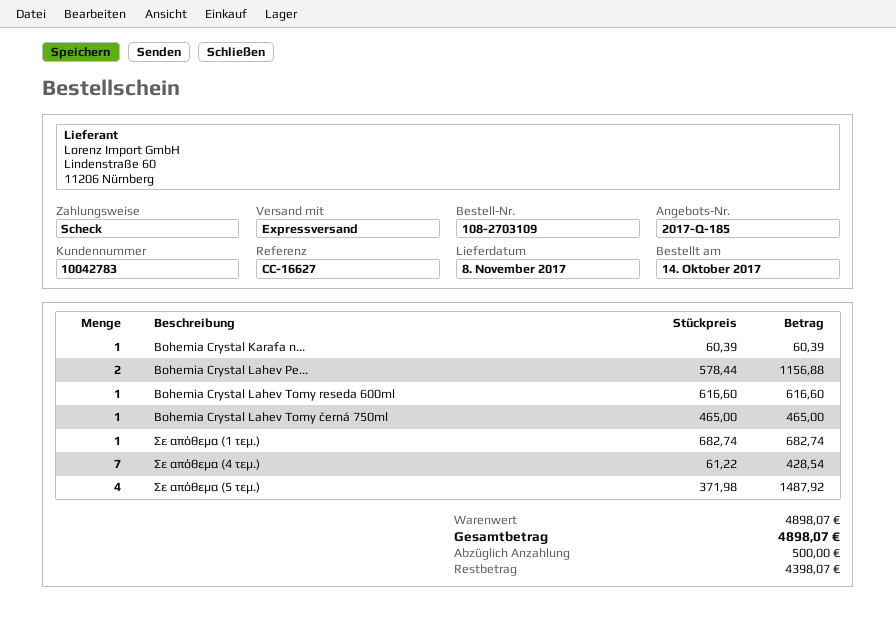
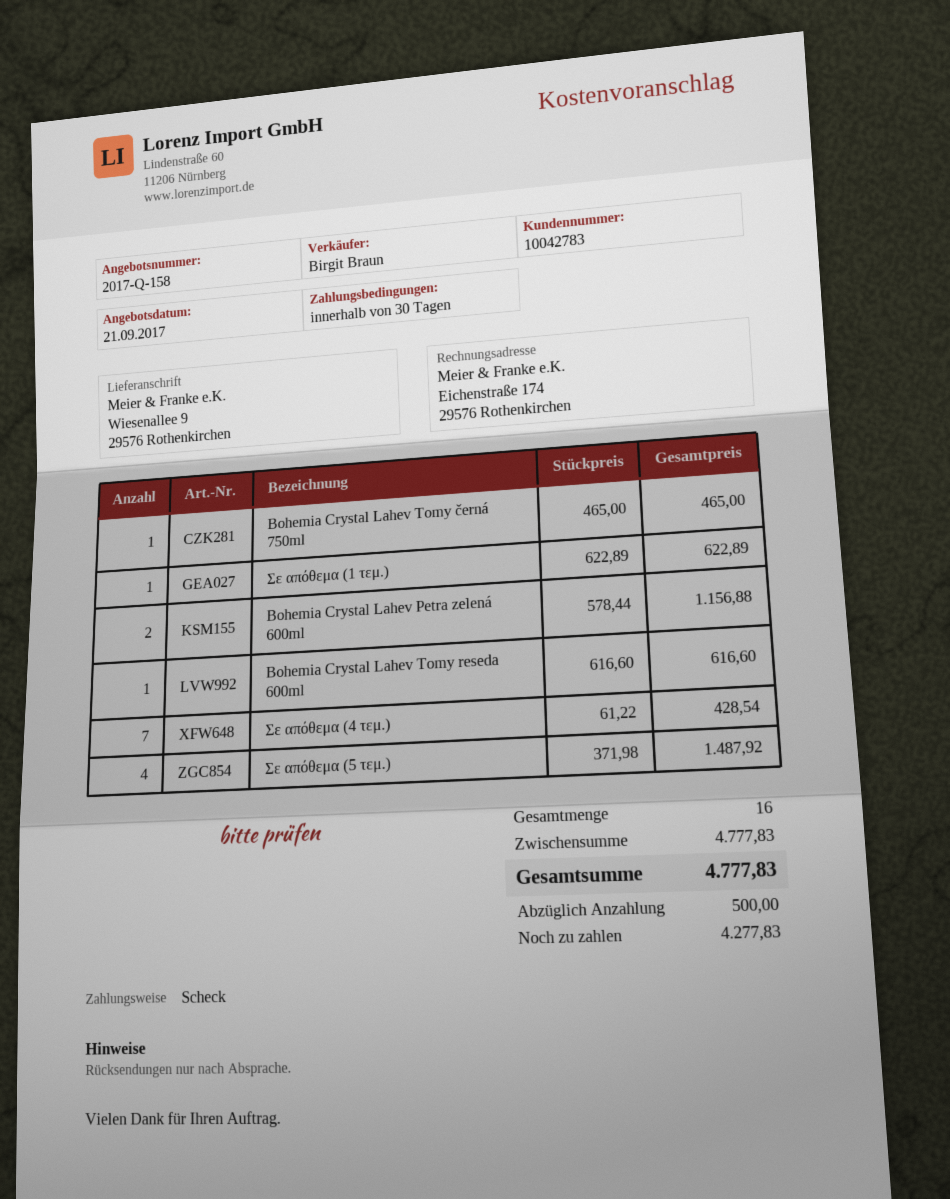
quote number: 2017-Q-185 -> 2017-Q-158
Bohemia Crystal Karafa n...: 1 x 60.39 = 60.39 -> none
Σε απόθεμα (1 τεμ.): 1 x 682.74 = 682.74 -> 1 x 622.89 = 622.89
subtotal: 4898.07 -> 4777.83
total: 4898.07 -> 4777.83
balance: 4398.07 -> 4277.83

